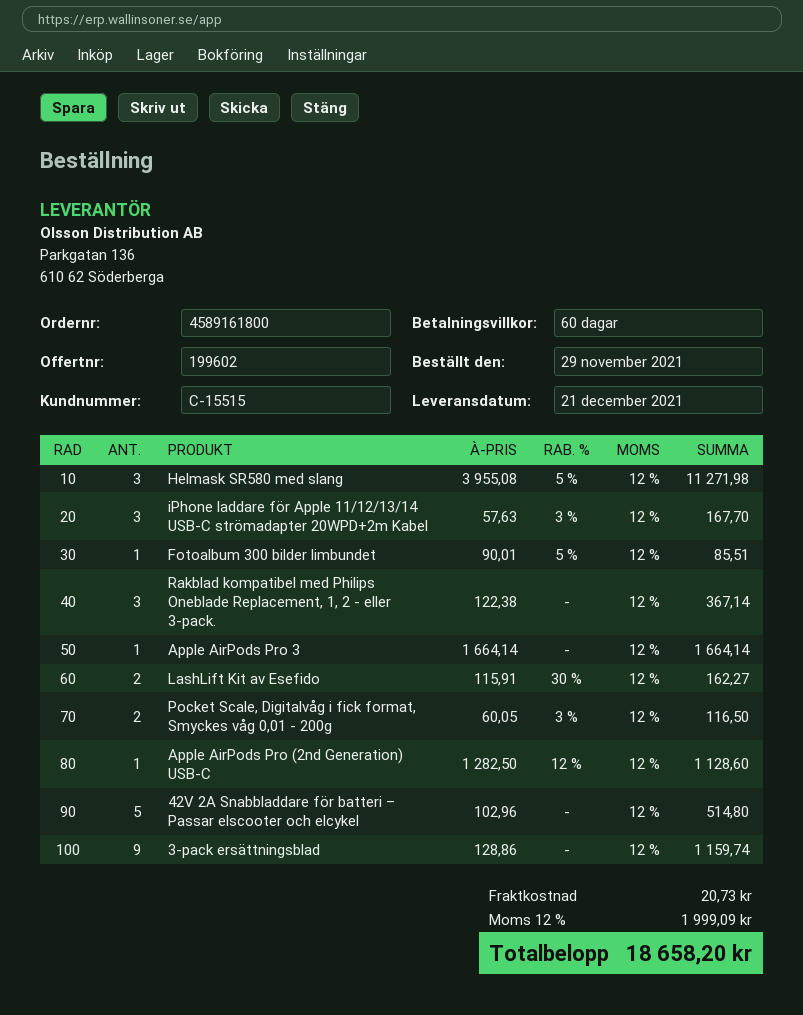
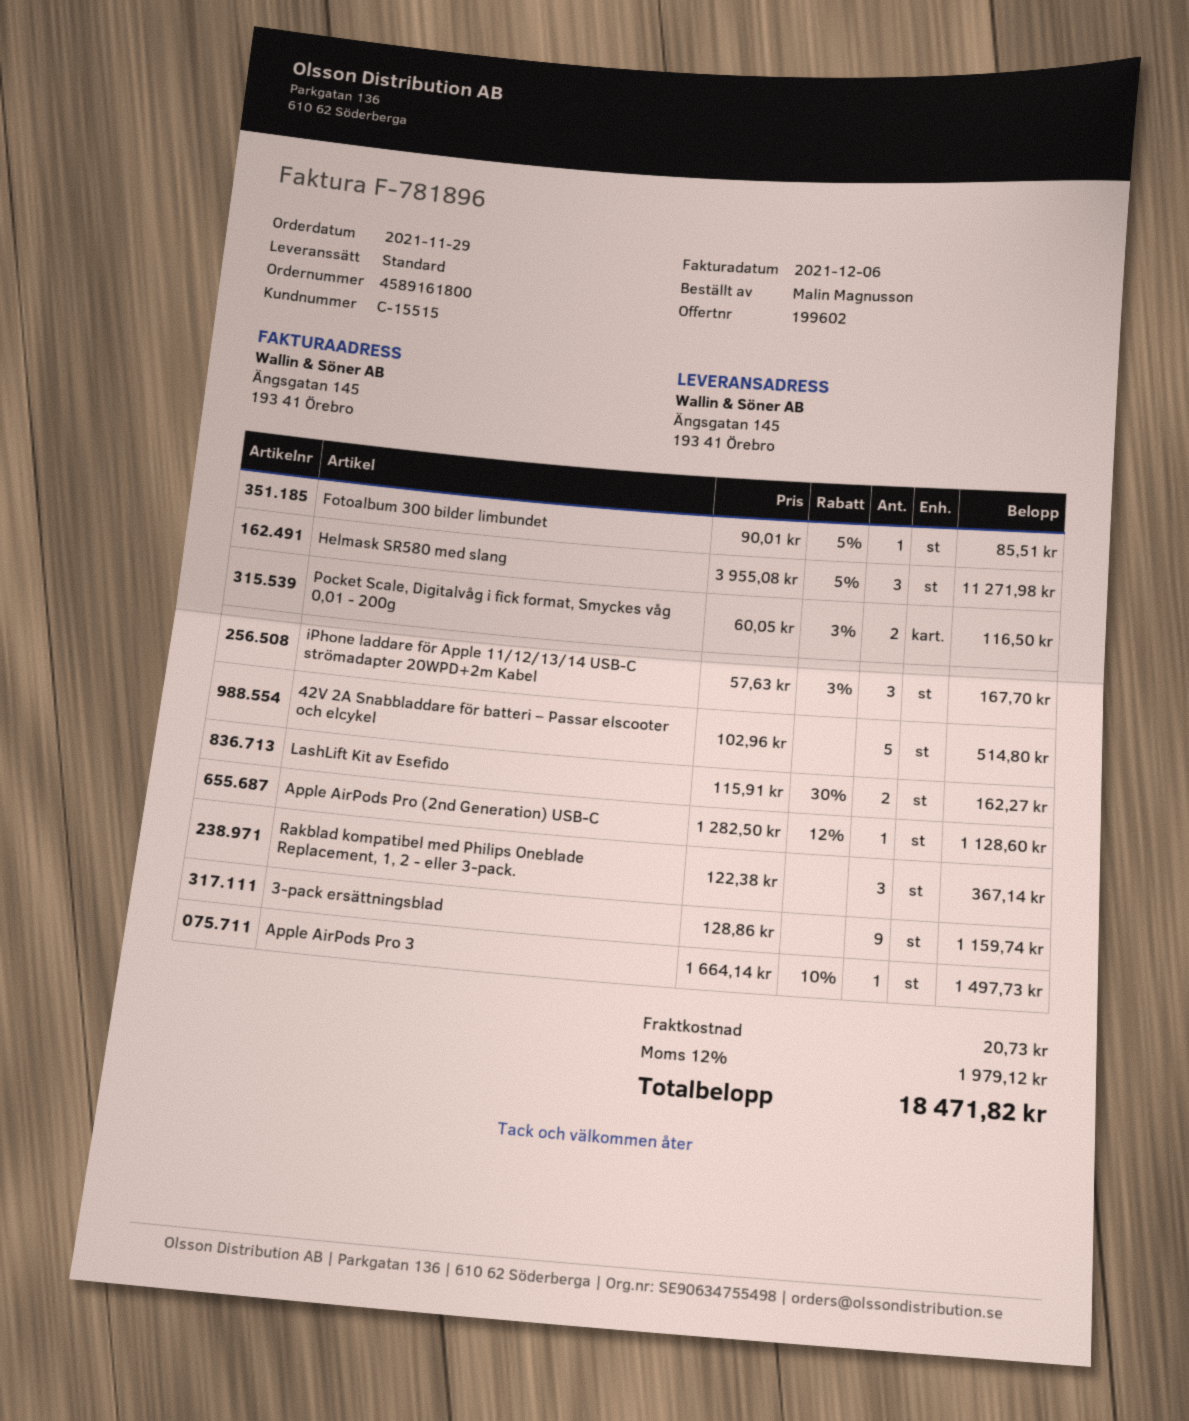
Apple AirPods Pro 3: 1 x 1664.14 = 1664.14 -> 1 x 1664.14 - 10% = 1497.73
tax: 12% = 1999.09 -> 12% = 1979.12
total: 18658.20 -> 18471.82

